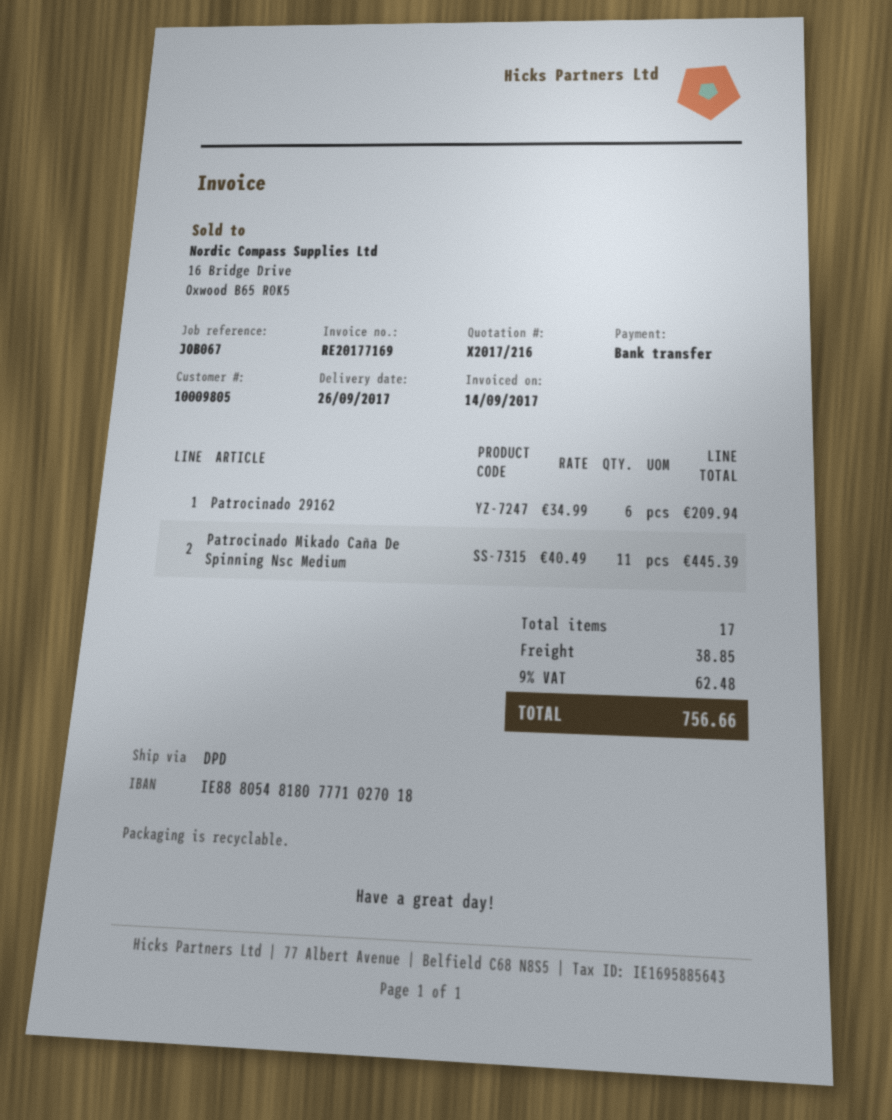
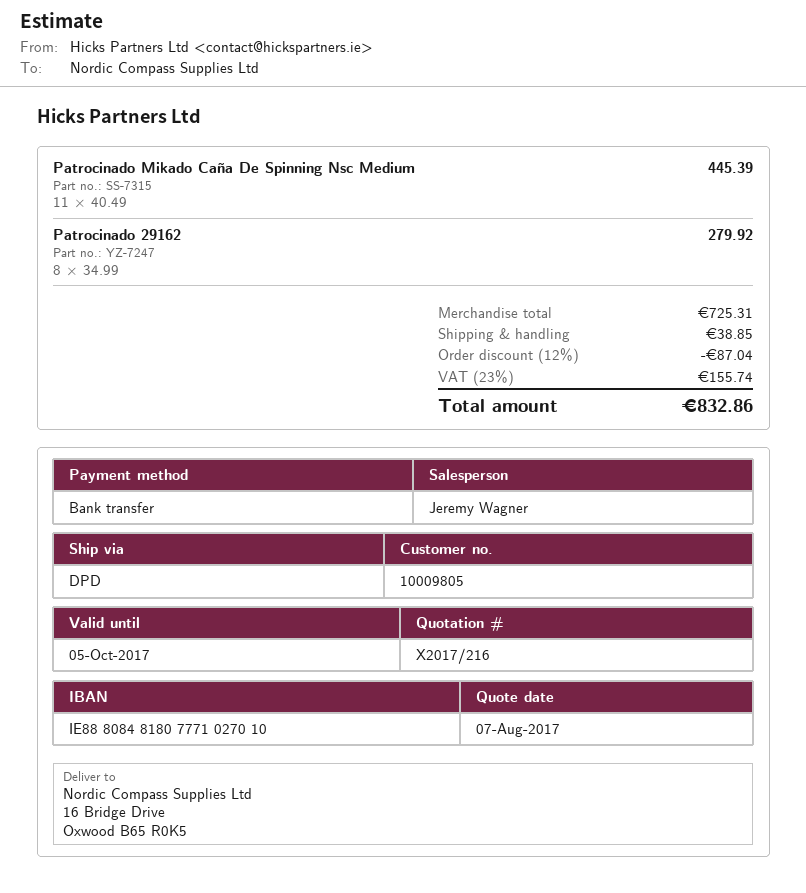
bank account: IE88805481807771027018 -> IE88808481807771027010
Patrocinado 29162: 6 x 34.99 = 209.94 -> 8 x 34.99 = 279.92
discount: none -> 12% = 87.04
tax: 9% = 62.48 -> 23% = 155.74
total: 756.66 -> 832.86

